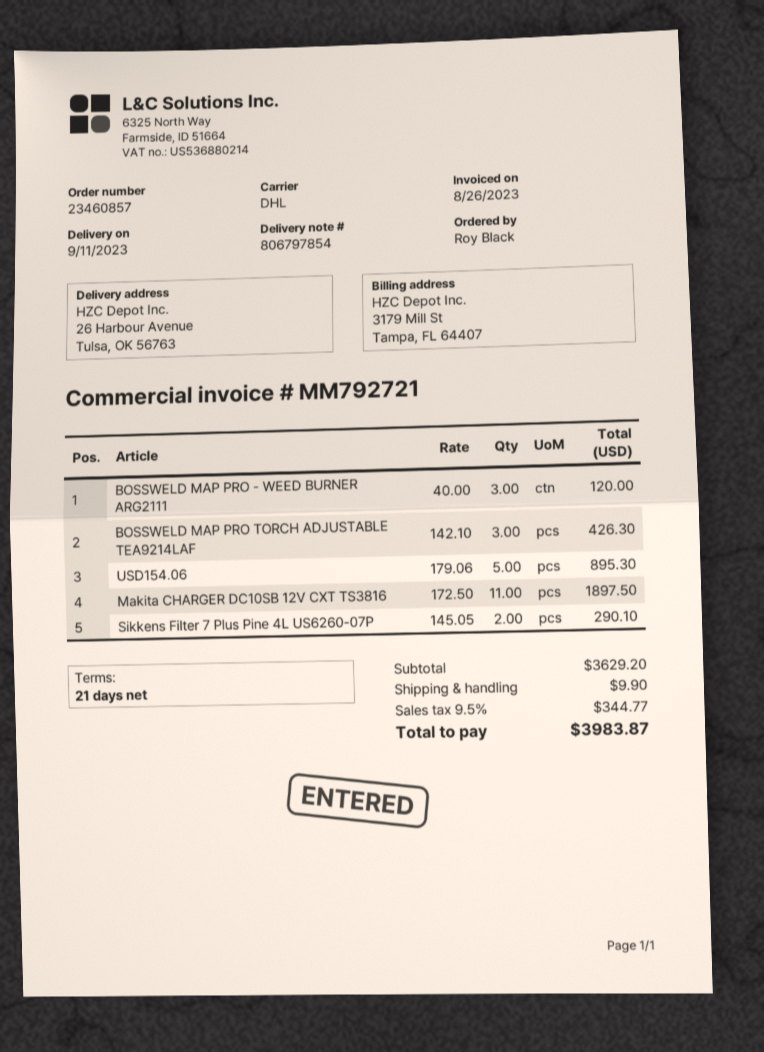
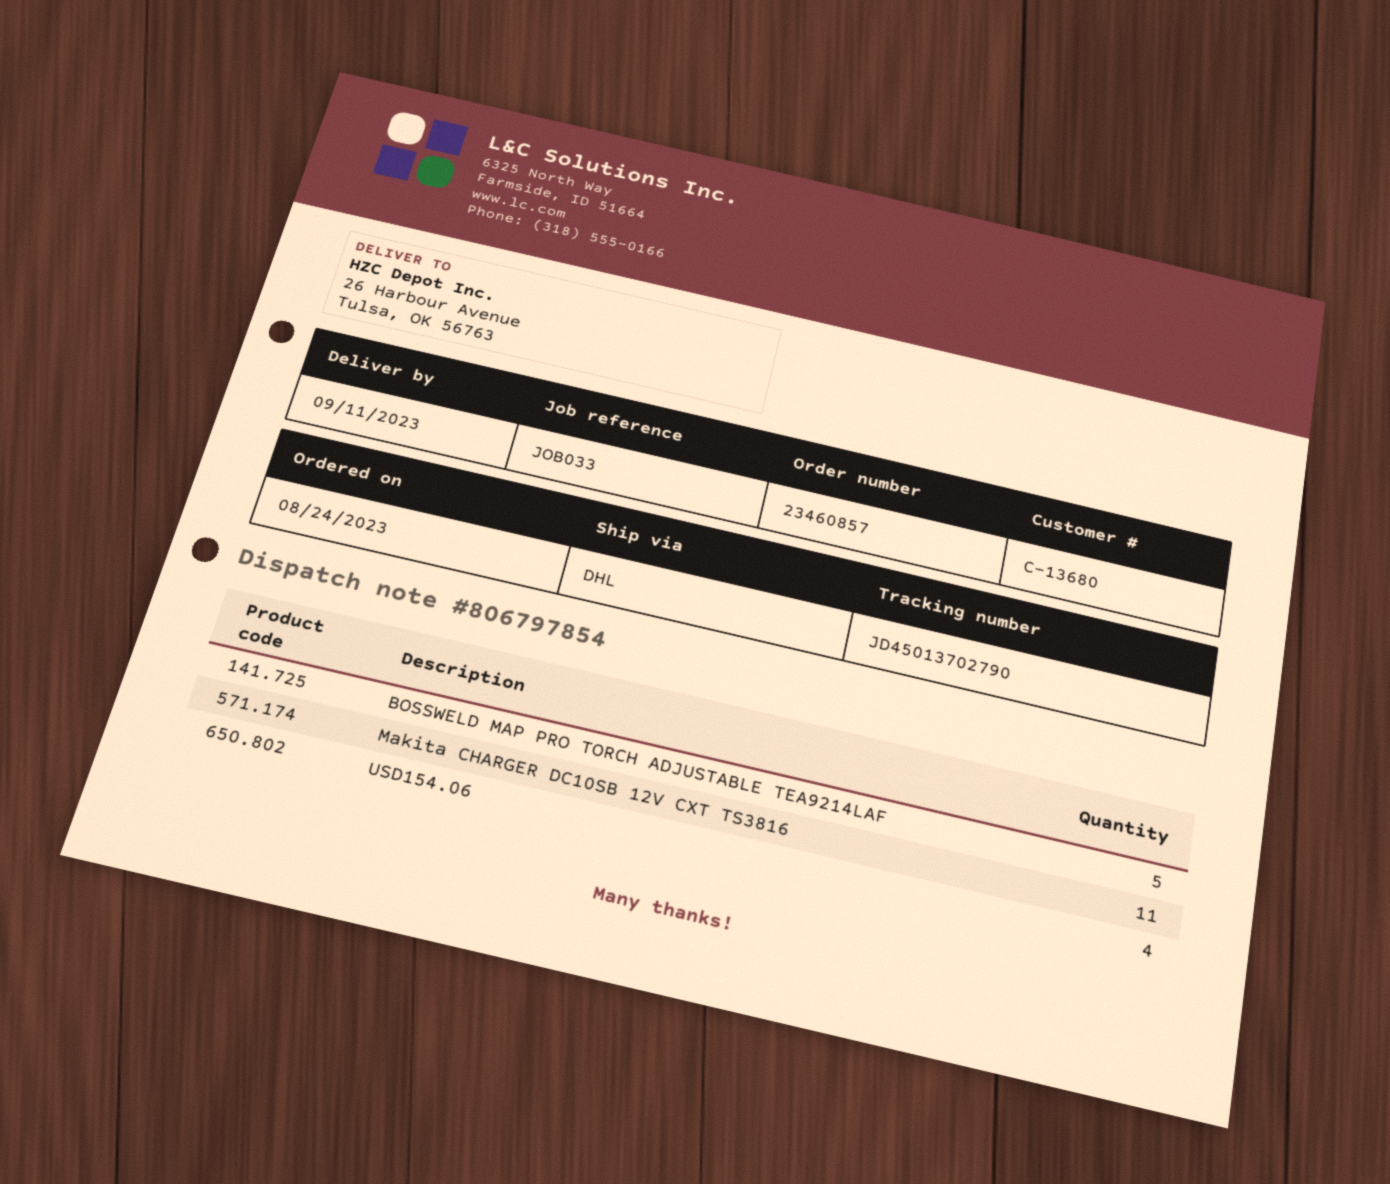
BOSSWELD MAP PRO - WEED BURNER ARG2111: 3 -> none
BOSSWELD MAP PRO TORCH ADJUSTABLE TEA9214LAF: 3 -> 5
USD154.06: 5 -> 4
Sikkens Filter 7 Plus Pine 4L US6260-07P: 2 -> none

